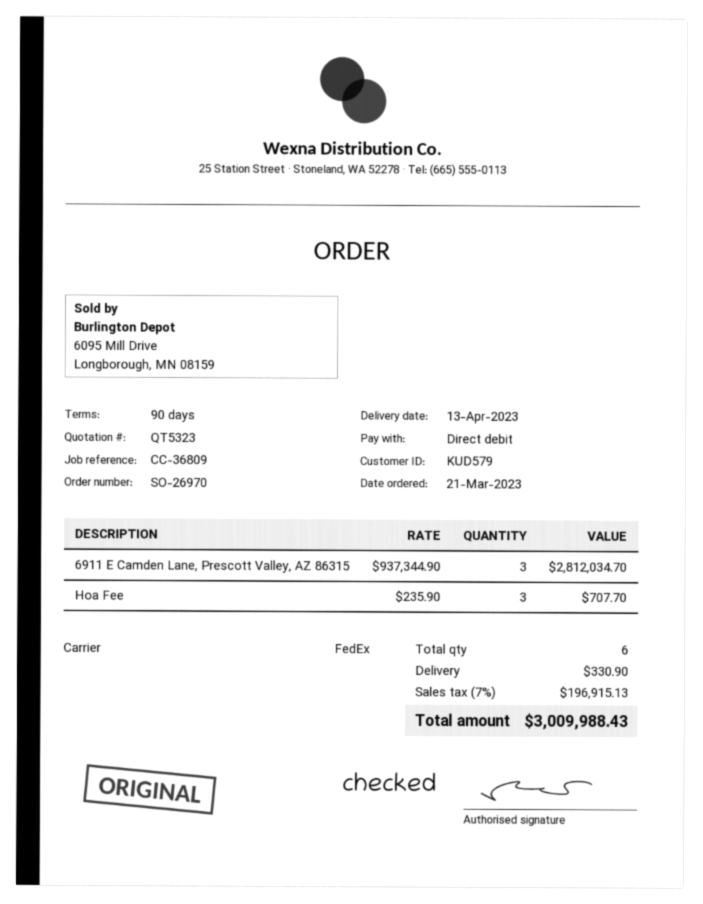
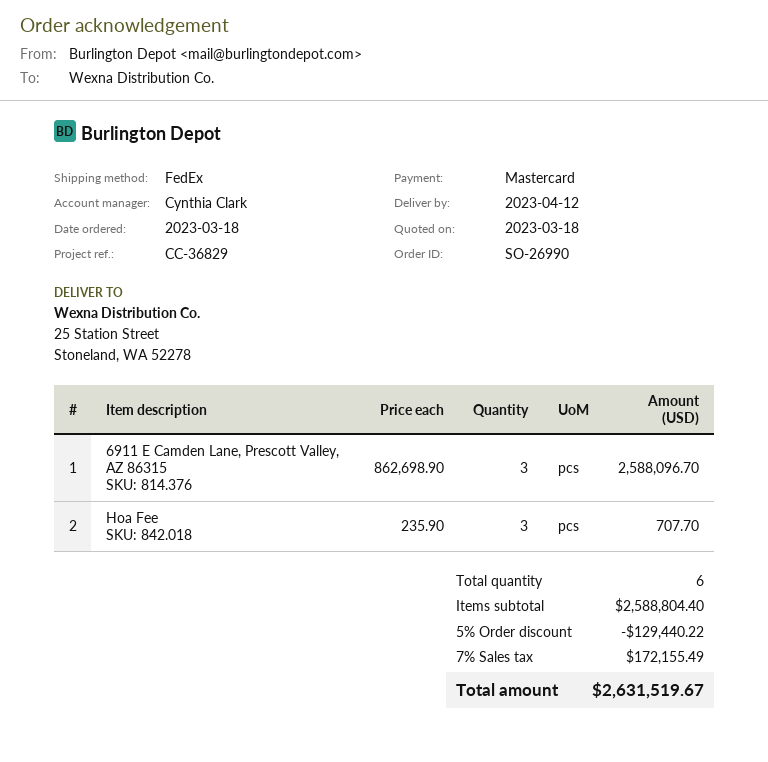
order number: SO-26970 -> SO-26990
order date: 2023-03-21 -> 2023-03-18
delivery date: 2023-04-13 -> 2023-04-12
reference: CC-36809 -> CC-36829
payment method: direct debit -> Mastercard
6911 E Camden Lane, Prescott Valley, AZ 86315: 3 x 937344.90 = 2812034.70 -> 3 x 862698.90 = 2588096.70
discount: none -> 5% = 129440.22
shipping: 330.90 -> none
tax: 7% = 196915.13 -> 7% = 172155.49
total: 3009988.43 -> 2631519.67

